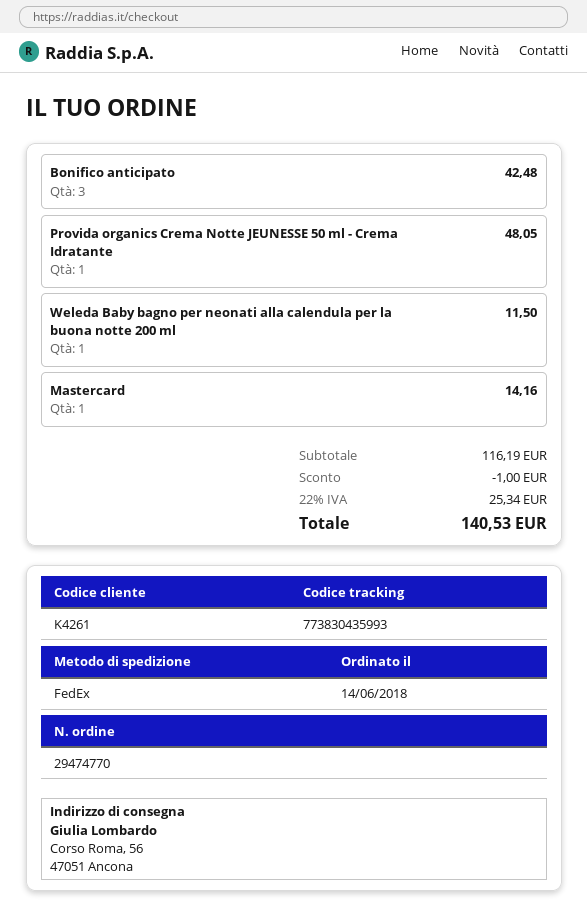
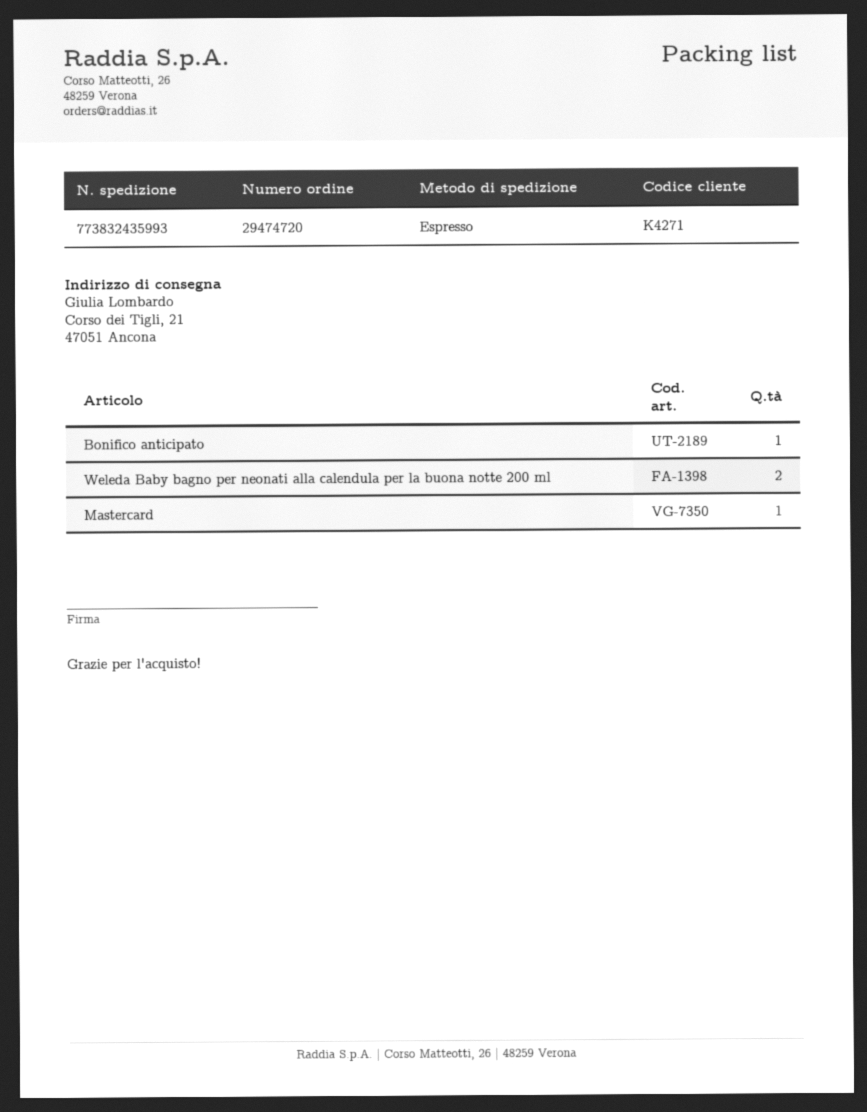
order number: 29474770 -> 29474720
customer number: K4261 -> K4271
shipping method: FedEx -> express
tracking number: 773830435993 -> 773832435993
ship to: Corso Roma, 56, 47051 Ancona -> Corso dei Tigli, 21, 47051 Ancona
Bonifico anticipato: 3 -> 1
Provida organics Crema Notte JEUNESSE 50 ml - Crema Idratante: 1 -> none
Weleda Baby bagno per neonati alla calendula per la buona notte 200 ml: 1 -> 2

